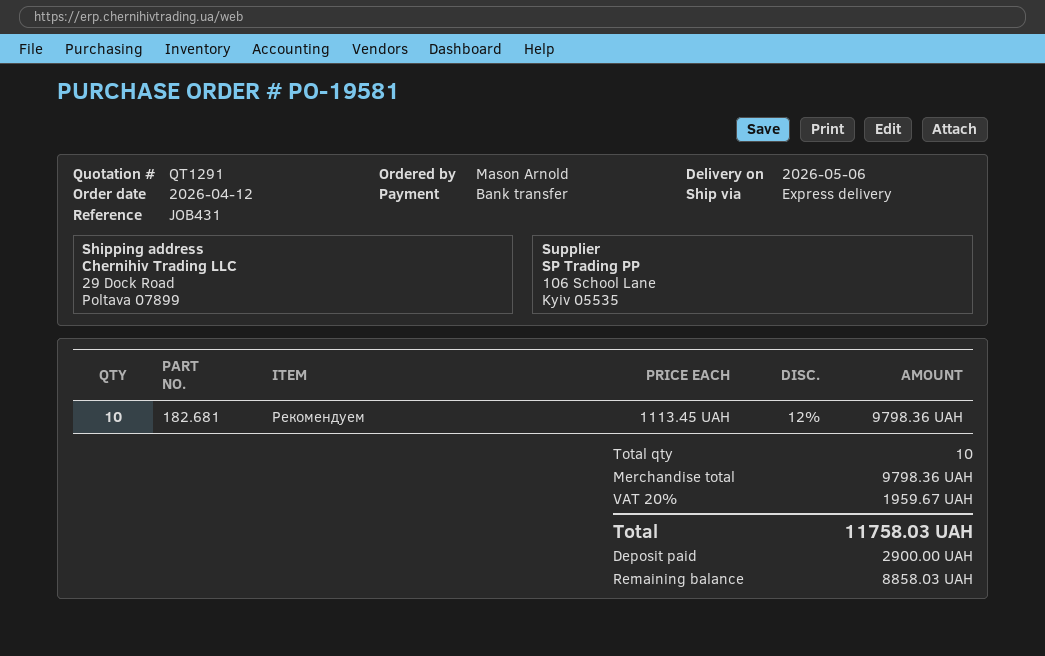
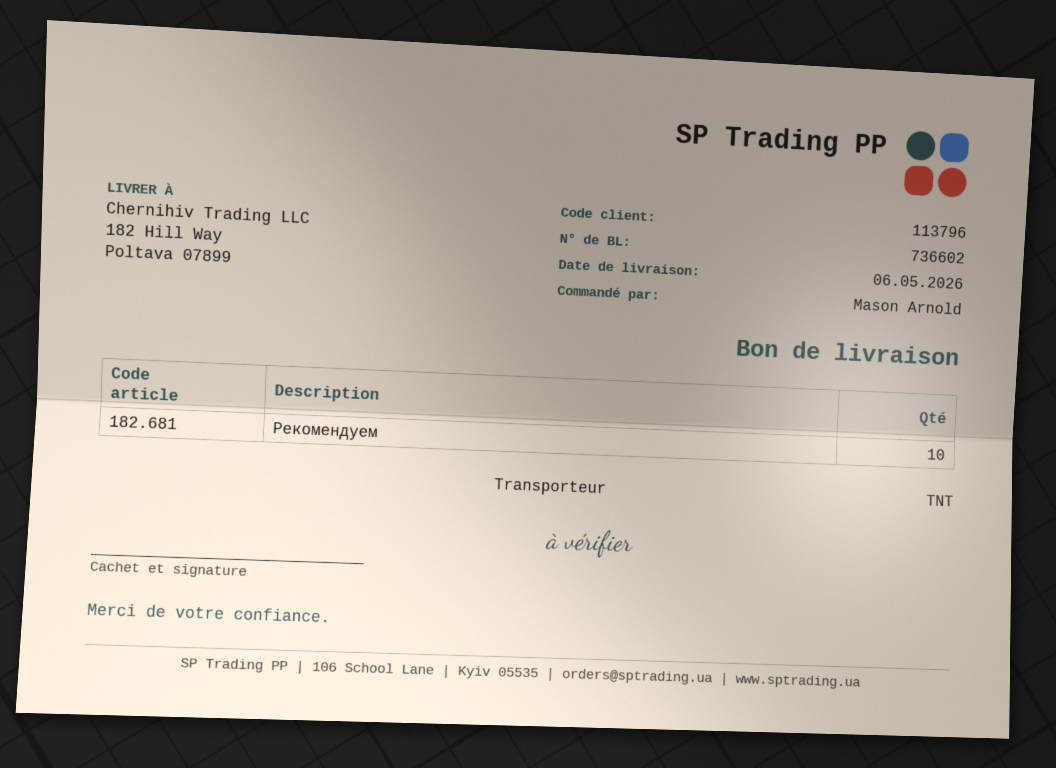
shipping method: express -> TNT
ship to: 29 Dock Road, Poltava 07899 -> 182 Hill Way, Poltava 07899

